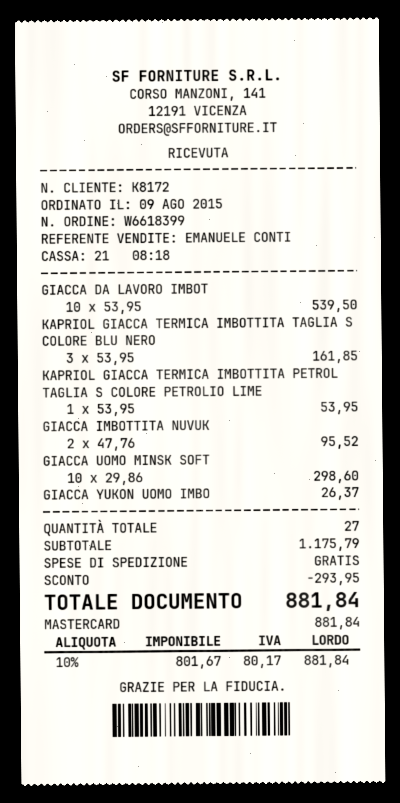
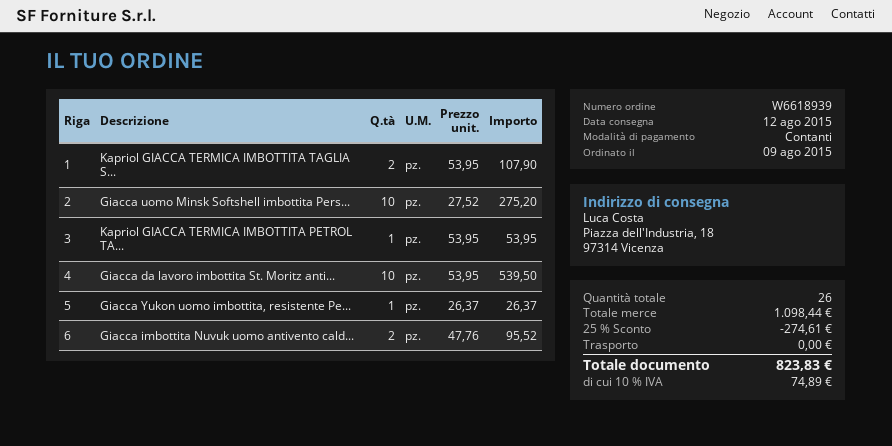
order number: W6618399 -> W6618939
payment method: Mastercard -> cash
KAPRIOL GIACCA TERMICA IMBOTTITA TAGLIA S COLORE BLU NERO: 3 x 53.95 = 161.85 -> 2 x 53.95 = 107.90
GIACCA UOMO MINSK SOFT: 10 x 29.86 = 298.60 -> 10 x 27.52 = 275.20
total quantity: 27 -> 26
subtotal: 1175.79 -> 1098.44
discount: 293.95 -> 274.61
tax: 10% = 80.17 -> 10% = 74.89
total: 881.84 -> 823.83

